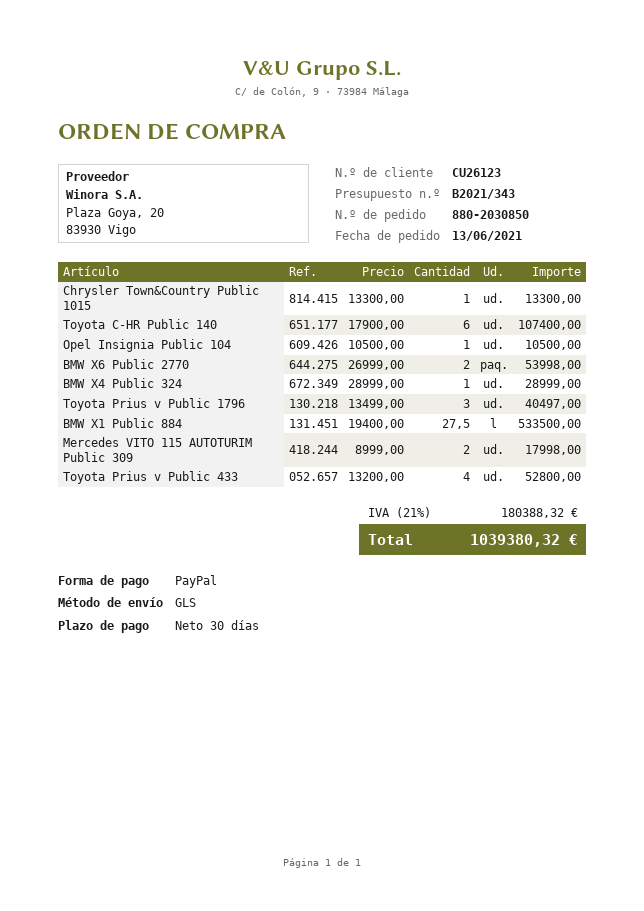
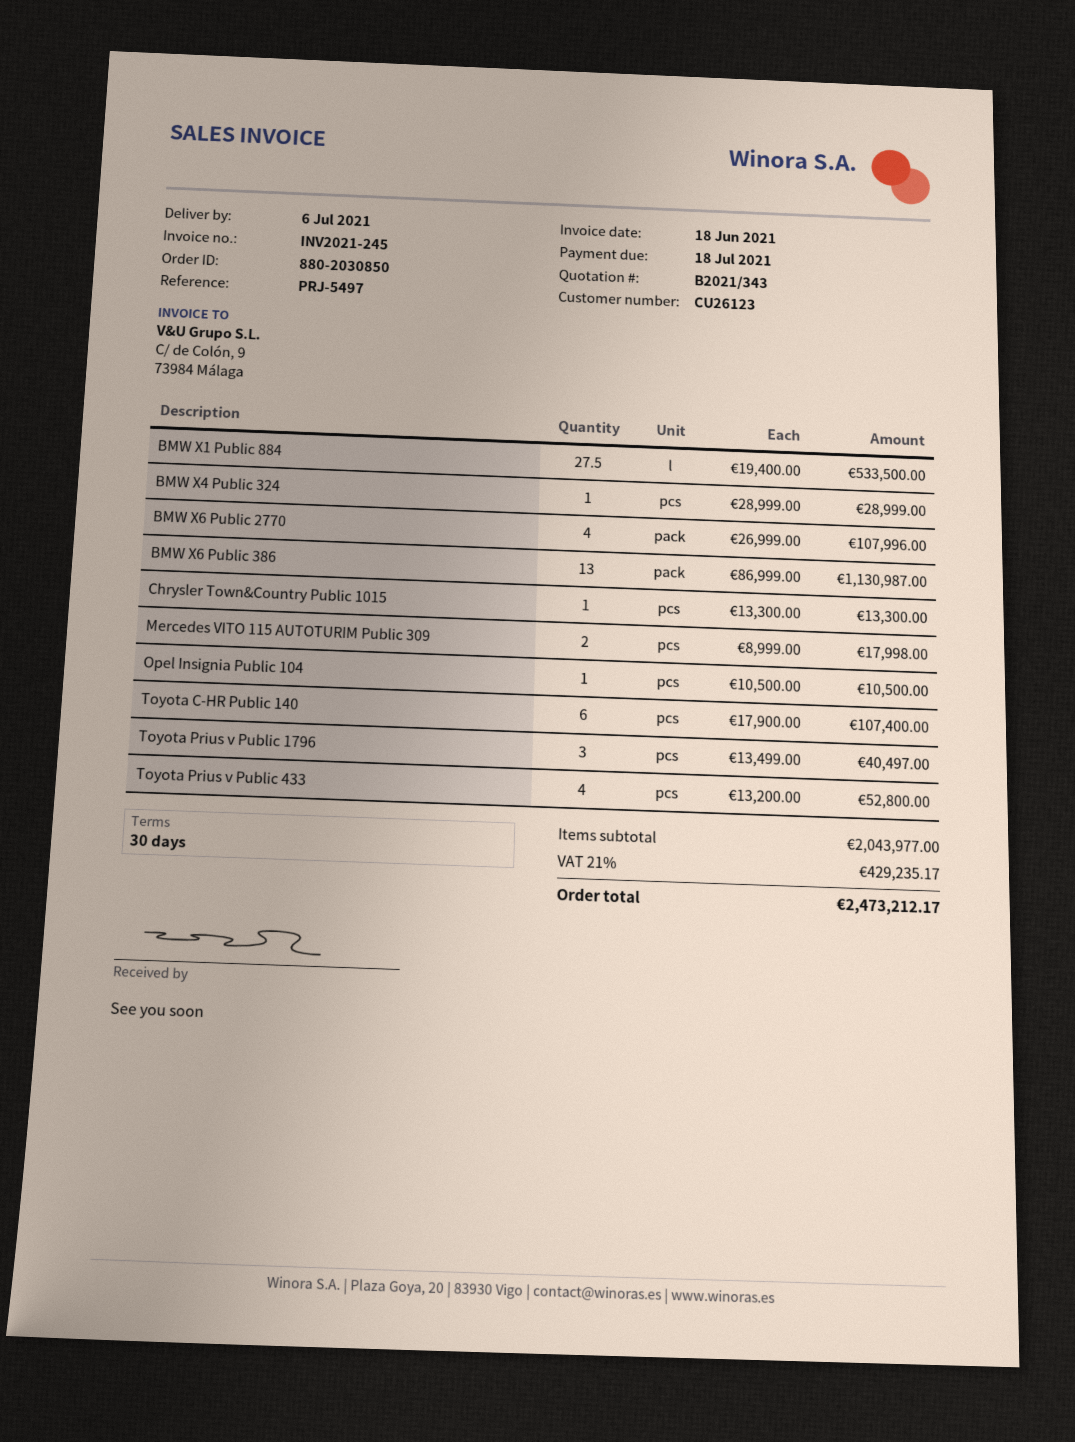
BMW X6 Public 2770: 2 x 26999.00 = 53998.00 -> 4 x 26999.00 = 107996.00
BMW X6 Public 386: none -> 13 x 86999.00 = 1130987.00
tax: 21% = 180388.32 -> 21% = 429235.17
total: 1039380.32 -> 2473212.17

